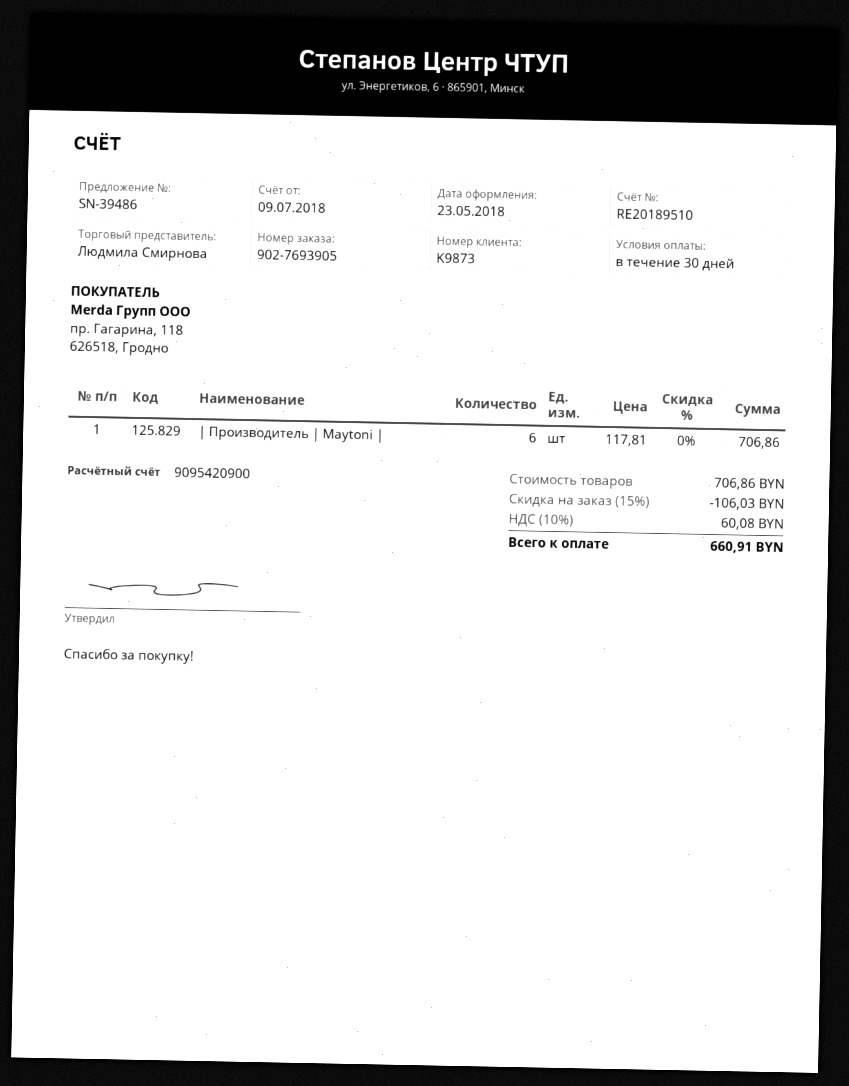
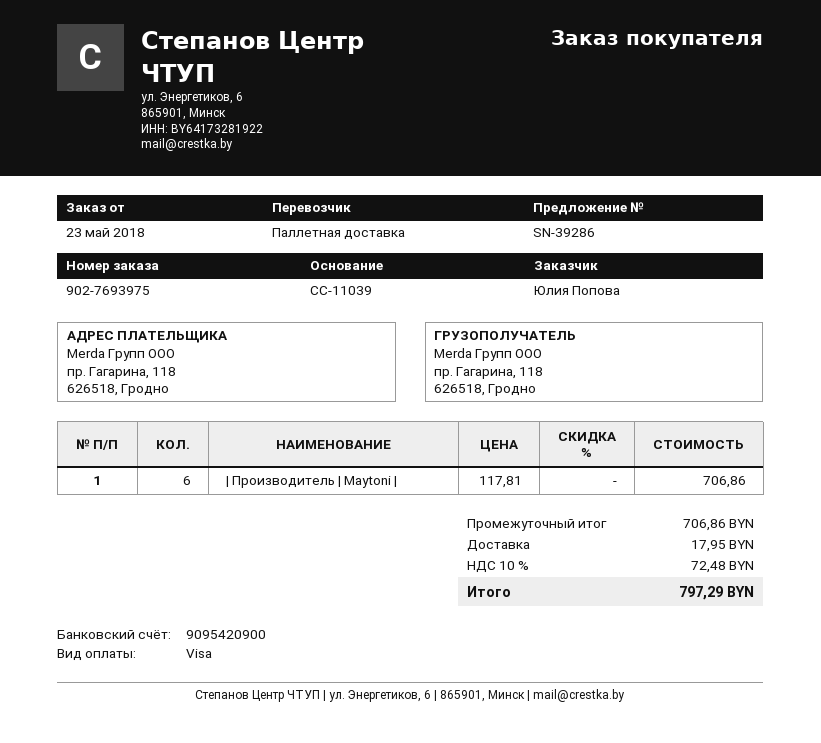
quote number: SN-39486 -> SN-39286
order number: 902-7693905 -> 902-7693975
discount: 15% = 106.03 -> none
shipping: none -> 17.95
tax: 10% = 60.08 -> 10% = 72.48
total: 660.91 -> 797.29

